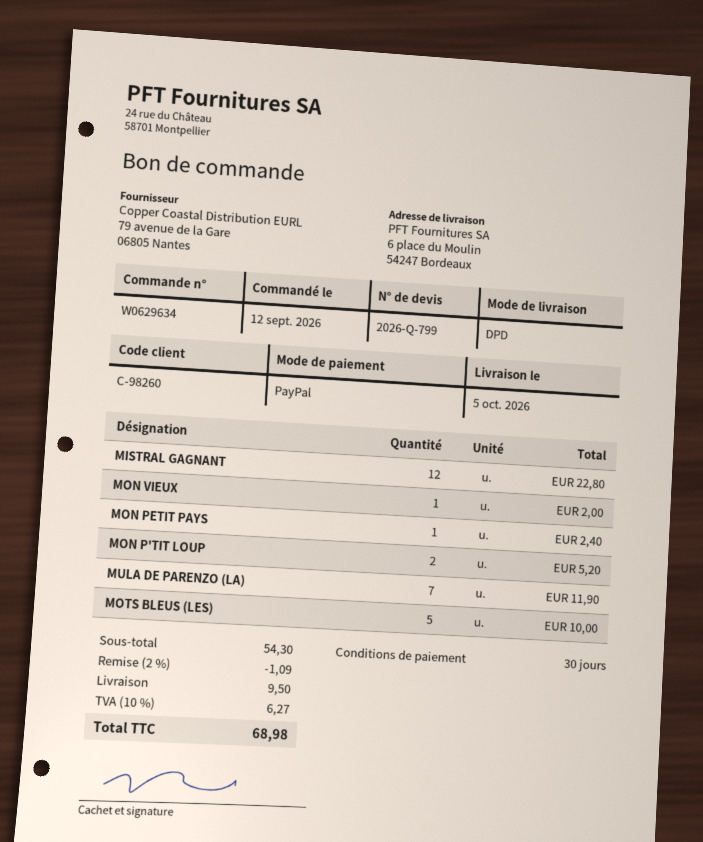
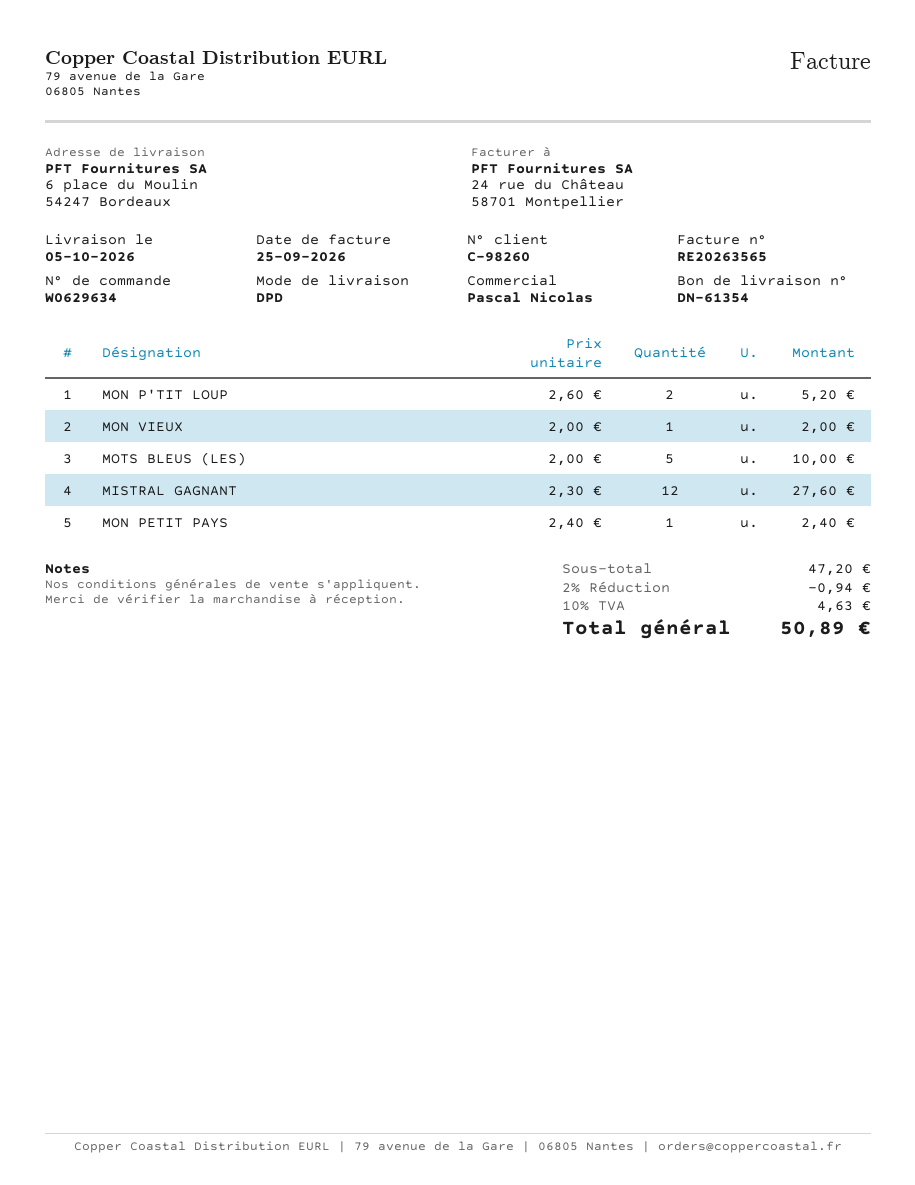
MISTRAL GAGNANT: 12 for 22.80 -> 12 for 27.60
MULA DE PARENZO (LA): 7 for 11.90 -> none
subtotal: 54.30 -> 47.20
discount: 2% = 1.09 -> 2% = 0.94
shipping: 9.50 -> none
tax: 10% = 6.27 -> 10% = 4.63
total: 68.98 -> 50.89

